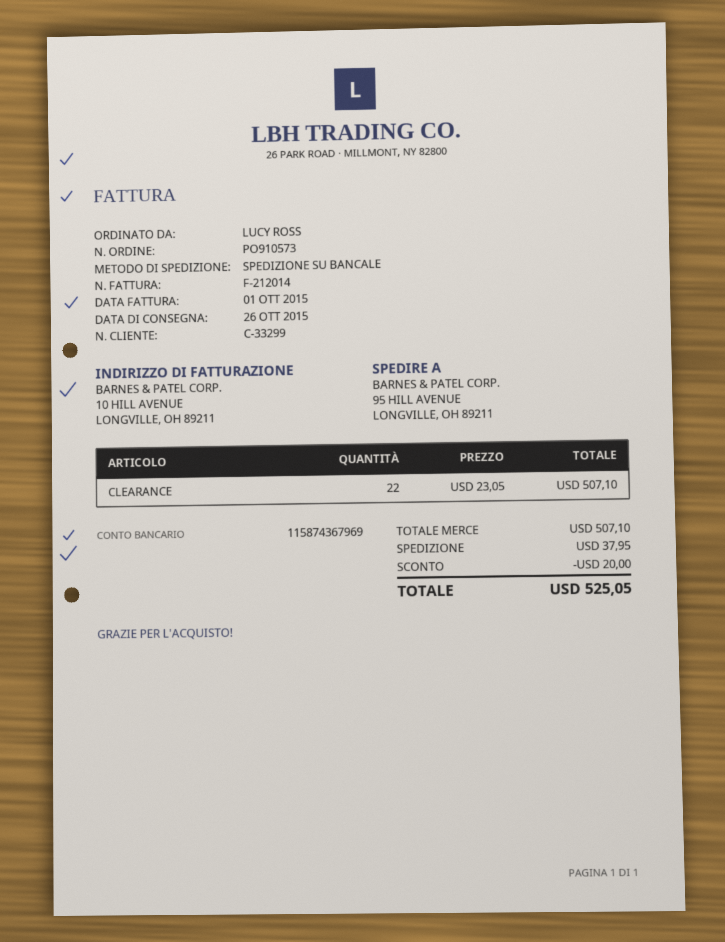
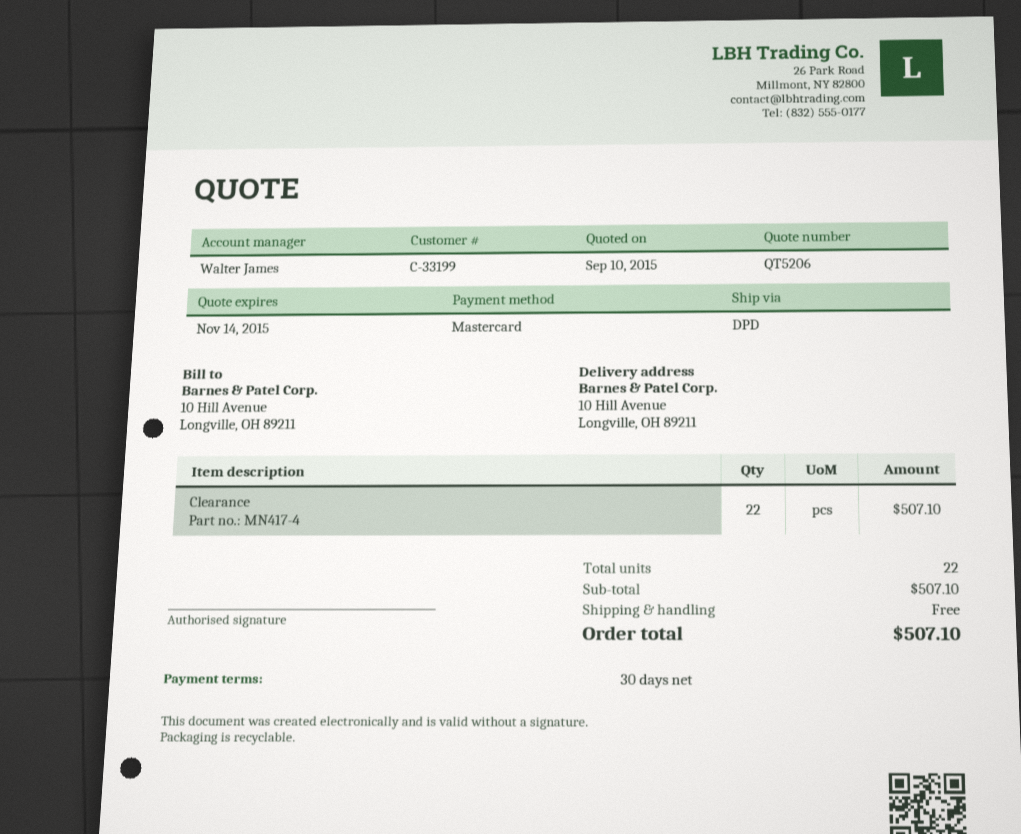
customer number: C-33299 -> C-33199
shipping method: pallet freight -> DPD
ship to: 95 HILL AVENUE, LONGVILLE, OH 89211 -> 10 Hill Avenue, Longville, OH 89211
discount: 20.00 -> none
shipping: 37.95 -> 0.00
total: 525.05 -> 507.10

